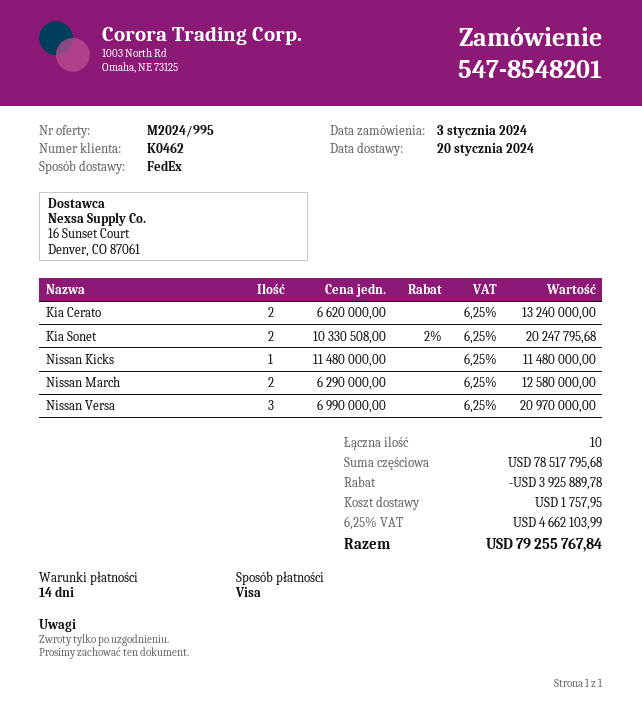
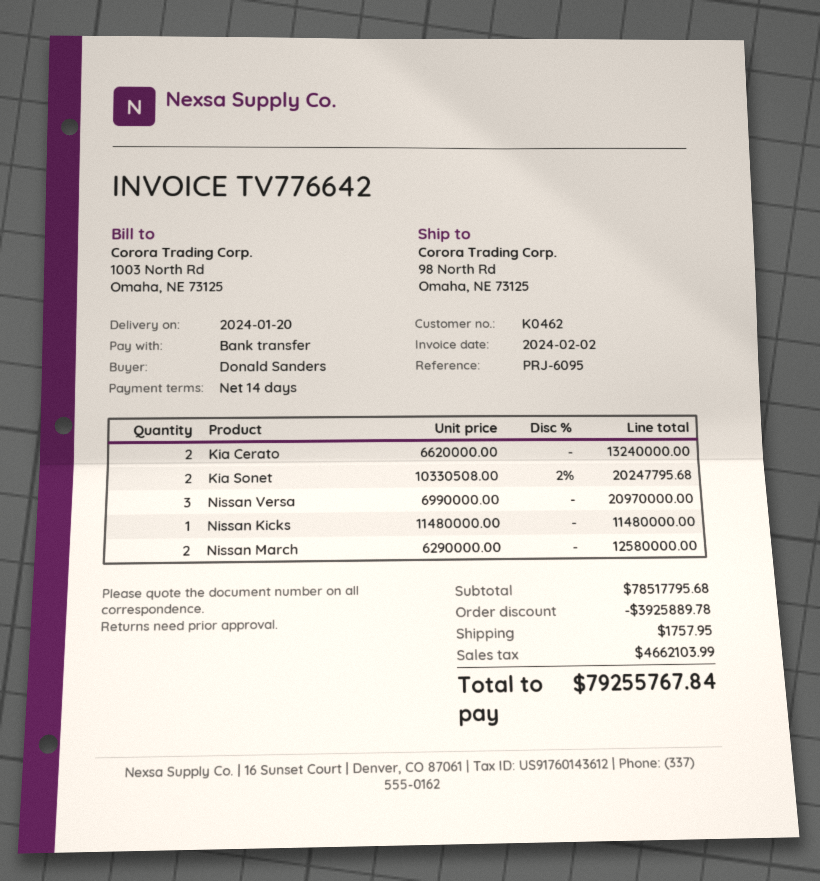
payment method: Visa -> bank transfer

